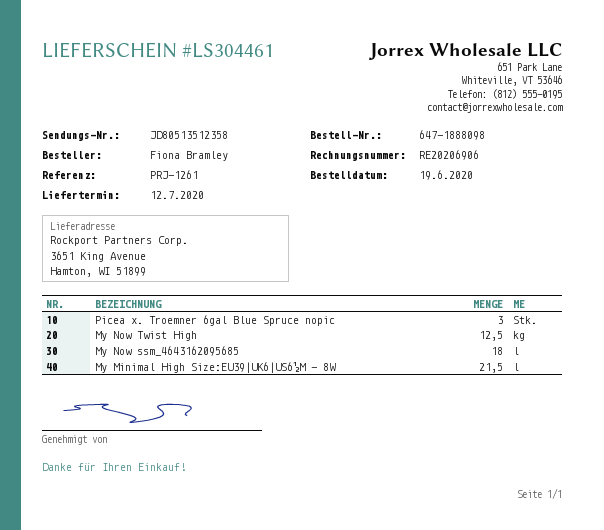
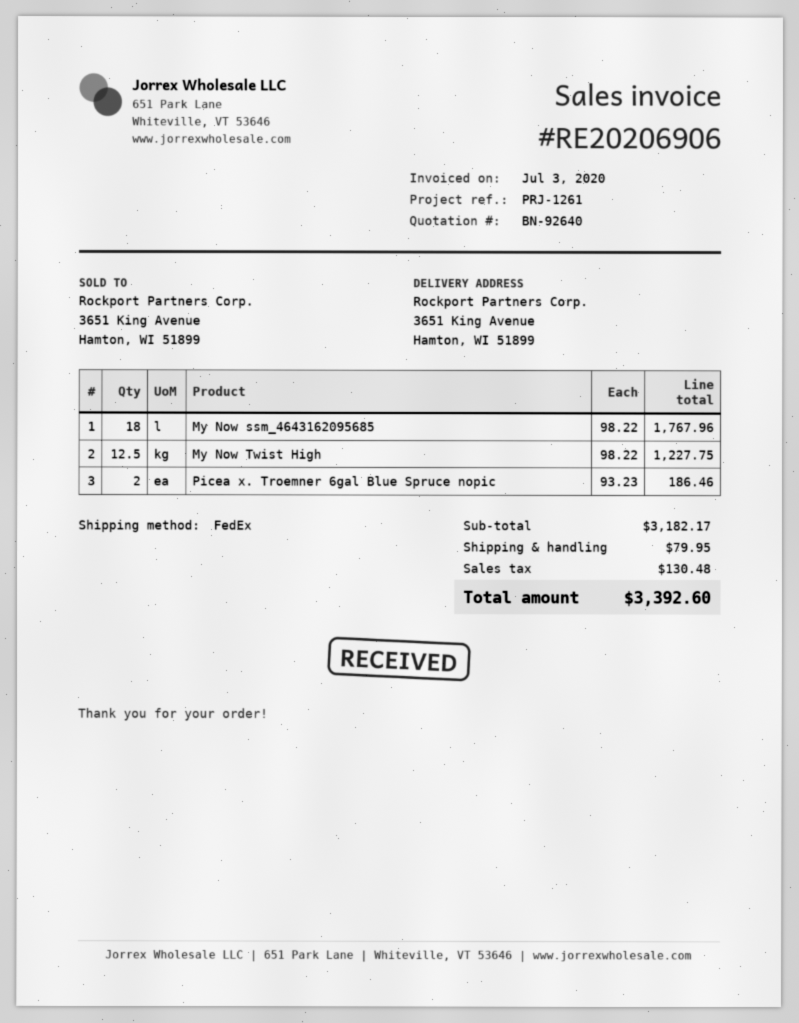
Picea x. Troemner 6gal Blue Spruce nopic: 3 -> 2
My Minimal High Size:EU39|UK6|US6½M - 8W: 21.5 -> none

